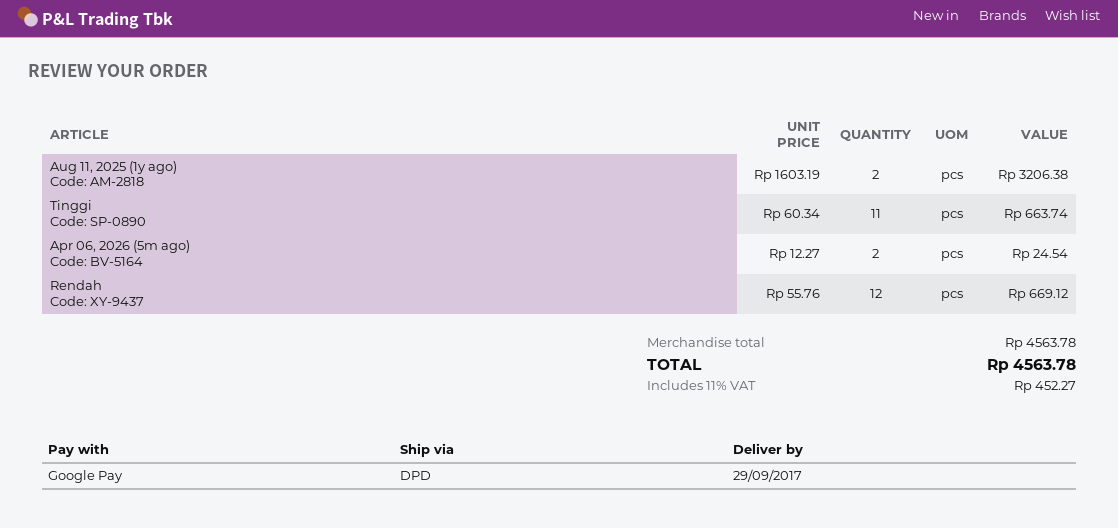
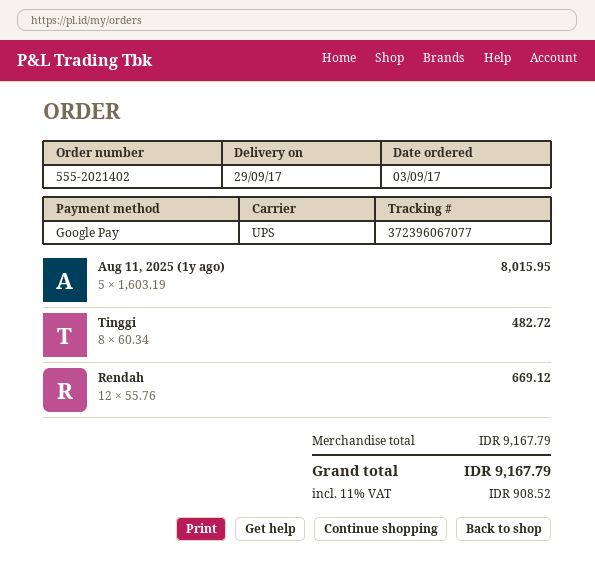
shipping method: DPD -> UPS
Aug 11, 2025 (1y ago): 2 x 1603.19 = 3206.38 -> 5 x 1603.19 = 8015.95
Tinggi: 11 x 60.34 = 663.74 -> 8 x 60.34 = 482.72
Apr 06, 2026 (5m ago): 2 x 12.27 = 24.54 -> none
subtotal: 4563.78 -> 9167.79
tax: 11% = 452.27 -> 11% = 908.52
total: 4563.78 -> 9167.79

